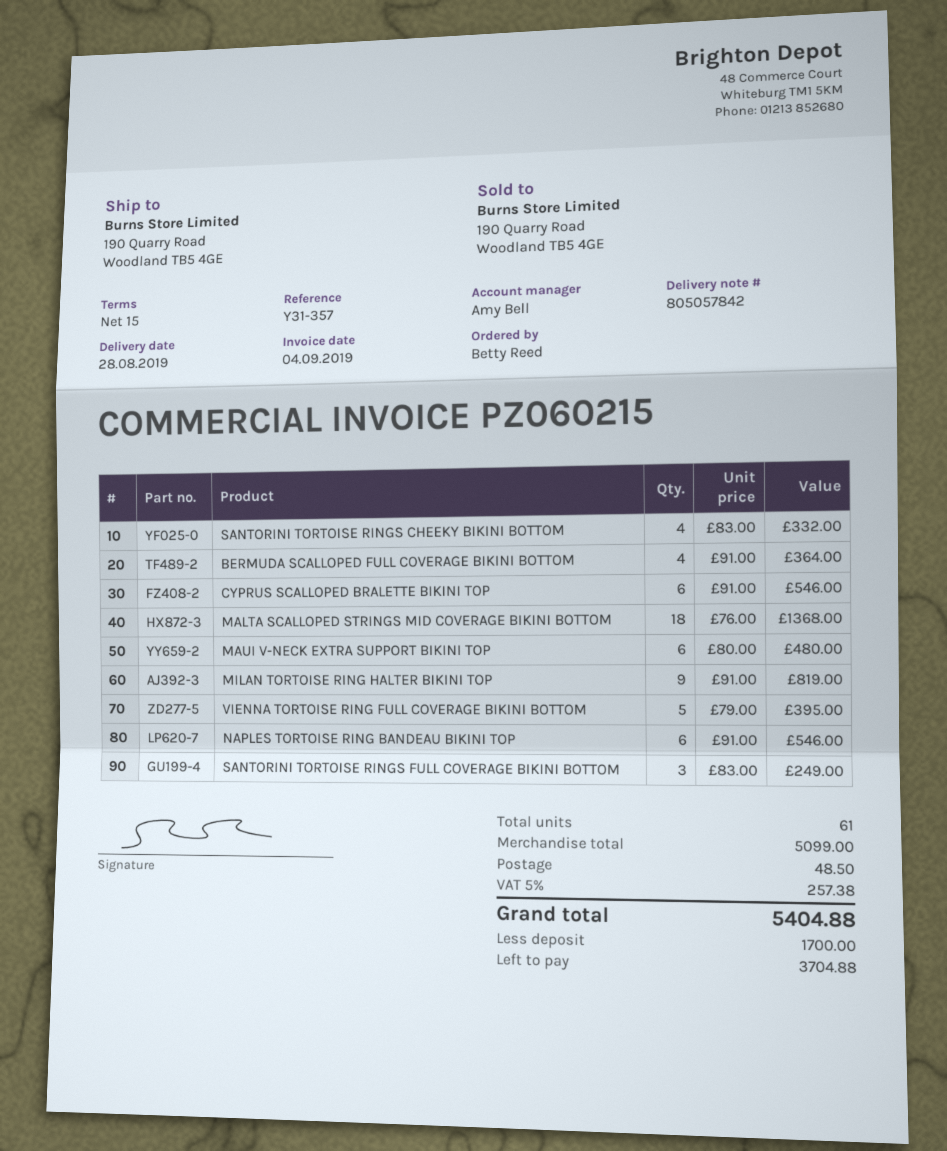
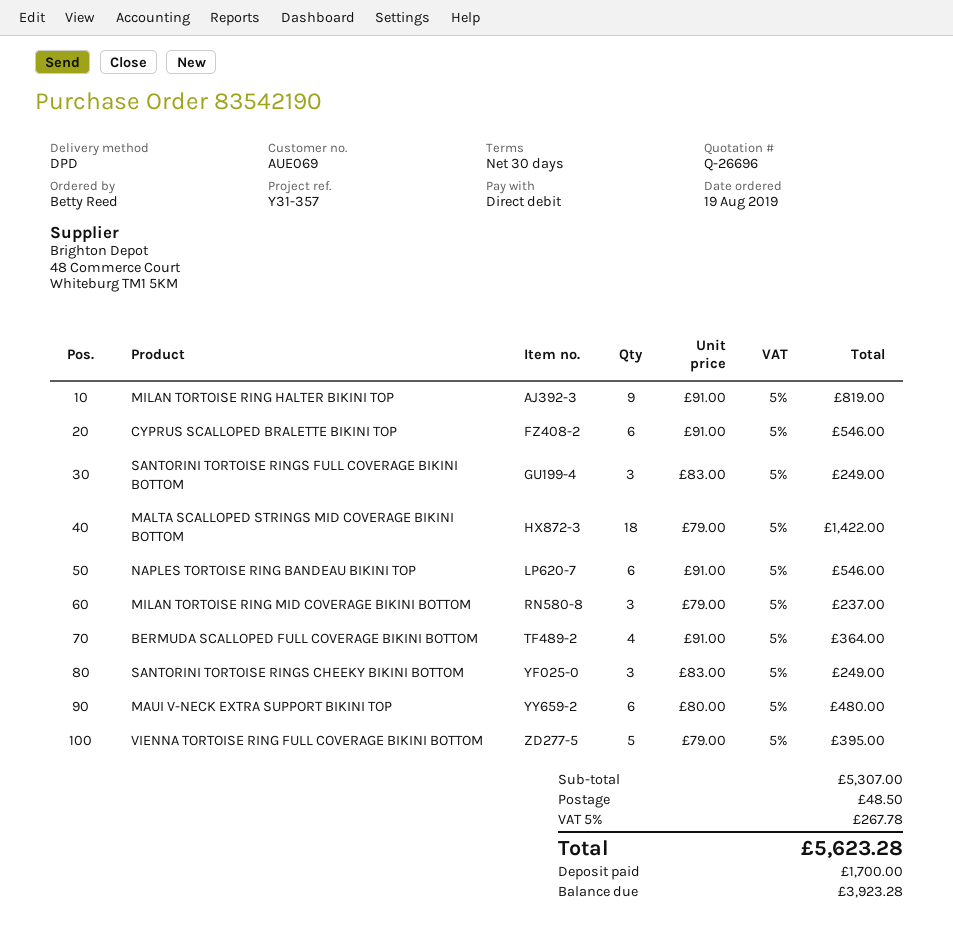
payment terms: 15 days -> 30 days
SANTORINI TORTOISE RINGS CHEEKY BIKINI BOTTOM: 4 x 83.00 = 332.00 -> 3 x 83.00 = 249.00
MALTA SCALLOPED STRINGS MID COVERAGE BIKINI BOTTOM: 18 x 76.00 = 1368.00 -> 18 x 79.00 = 1422.00
MILAN TORTOISE RING MID COVERAGE BIKINI BOTTOM: none -> 3 x 79.00 = 237.00
subtotal: 5099.00 -> 5307.00
tax: 5% = 257.38 -> 5% = 267.78
total: 5404.88 -> 5623.28
balance: 3704.88 -> 3923.28

